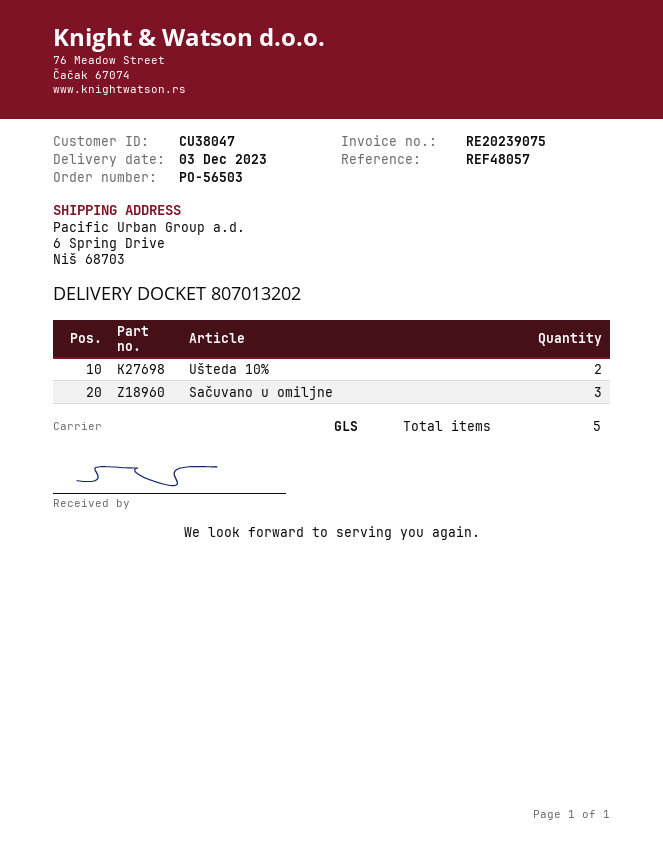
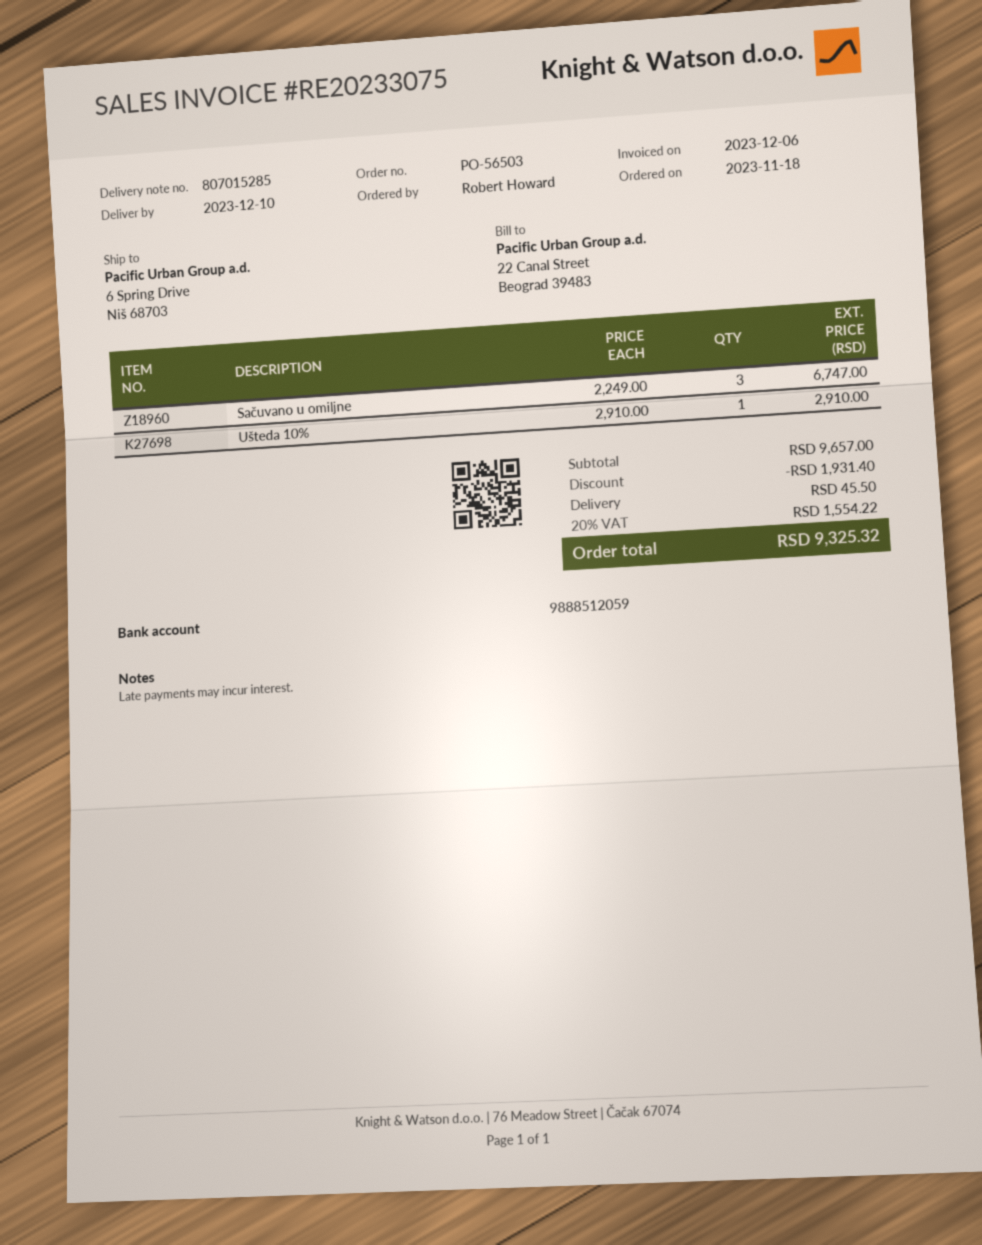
delivery note number: 807013202 -> 807015285
delivery date: 2023-12-03 -> 2023-12-10
invoice number: RE20239075 -> RE20233075
Ušteda 10%: 2 -> 1

